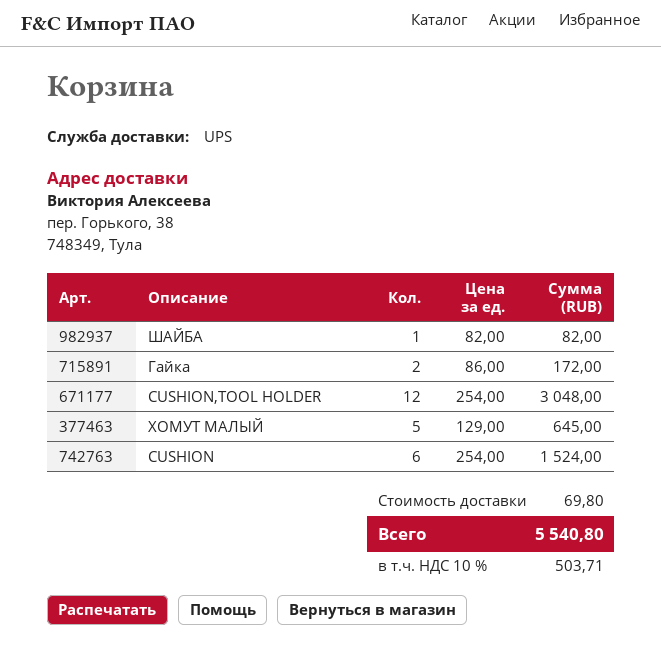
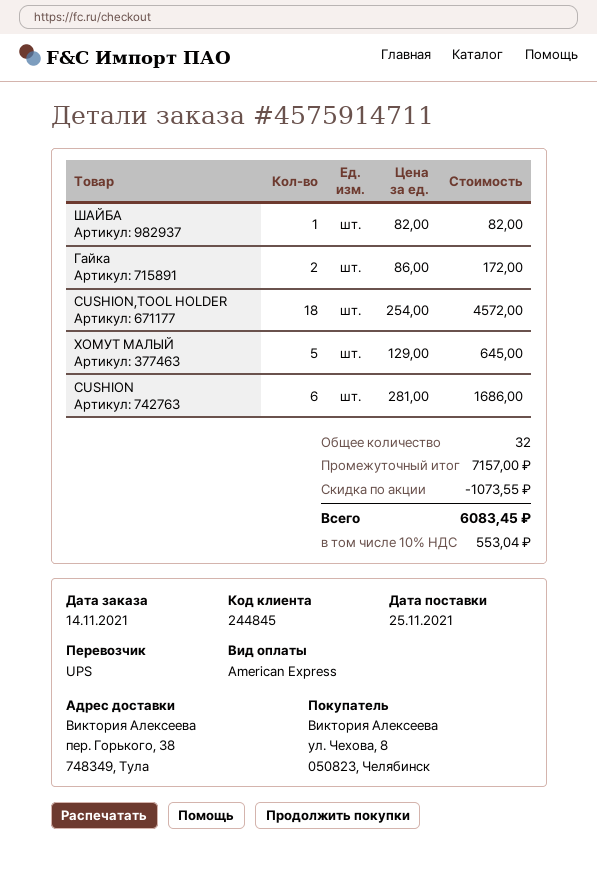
CUSHION,TOOL HOLDER: 12 x 254.00 = 3048.00 -> 18 x 254.00 = 4572.00
CUSHION: 6 x 254.00 = 1524.00 -> 6 x 281.00 = 1686.00
discount: none -> 1073.55
shipping: 69.80 -> none
tax: 10% = 503.71 -> 10% = 553.04
total: 5540.80 -> 6083.45

